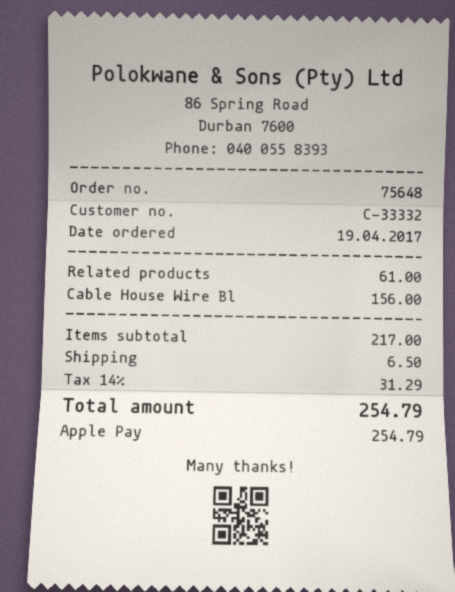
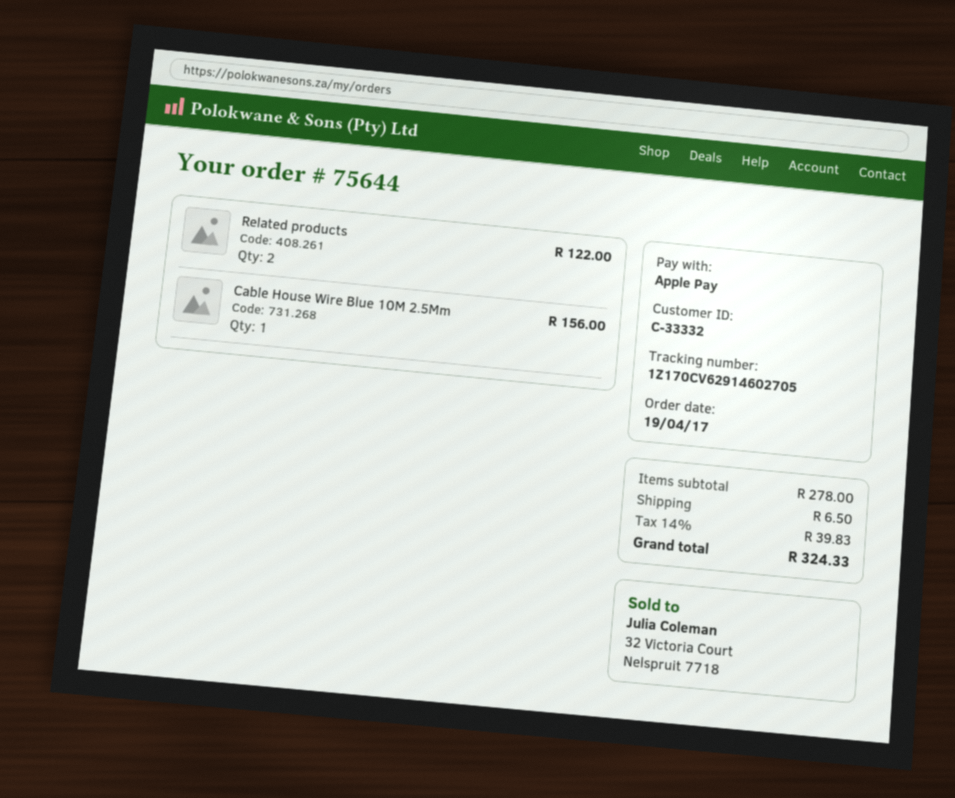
order number: 75648 -> 75644
Related products: 1 for 61.00 -> 2 for 122.00
subtotal: 217.00 -> 278.00
tax: 14% = 31.29 -> 14% = 39.83
total: 254.79 -> 324.33

